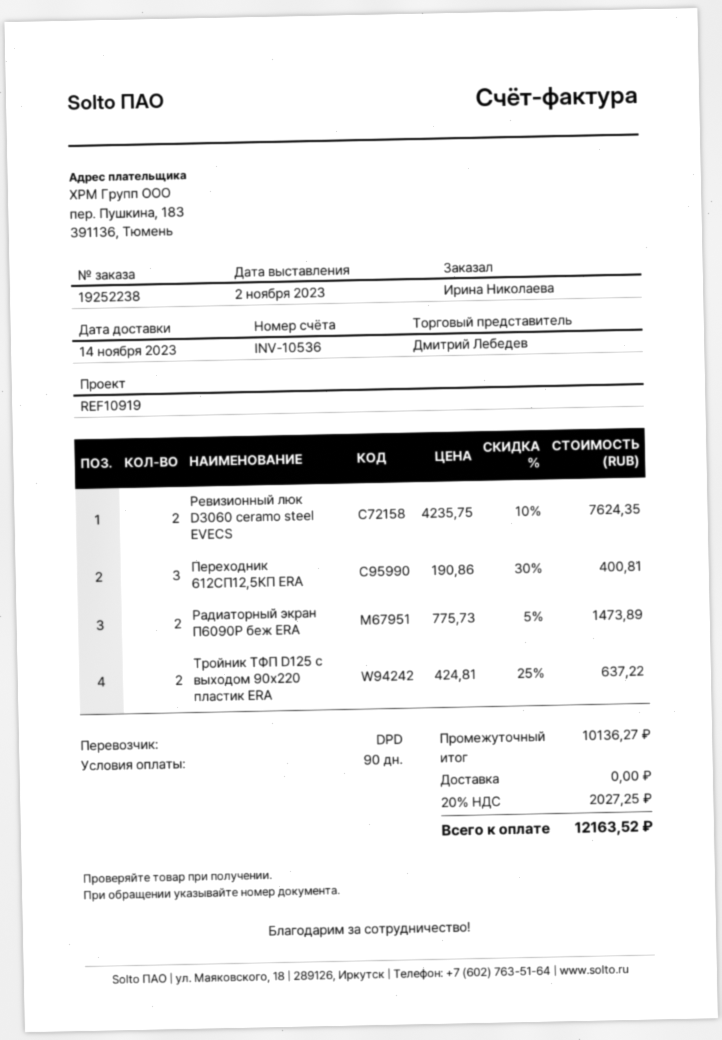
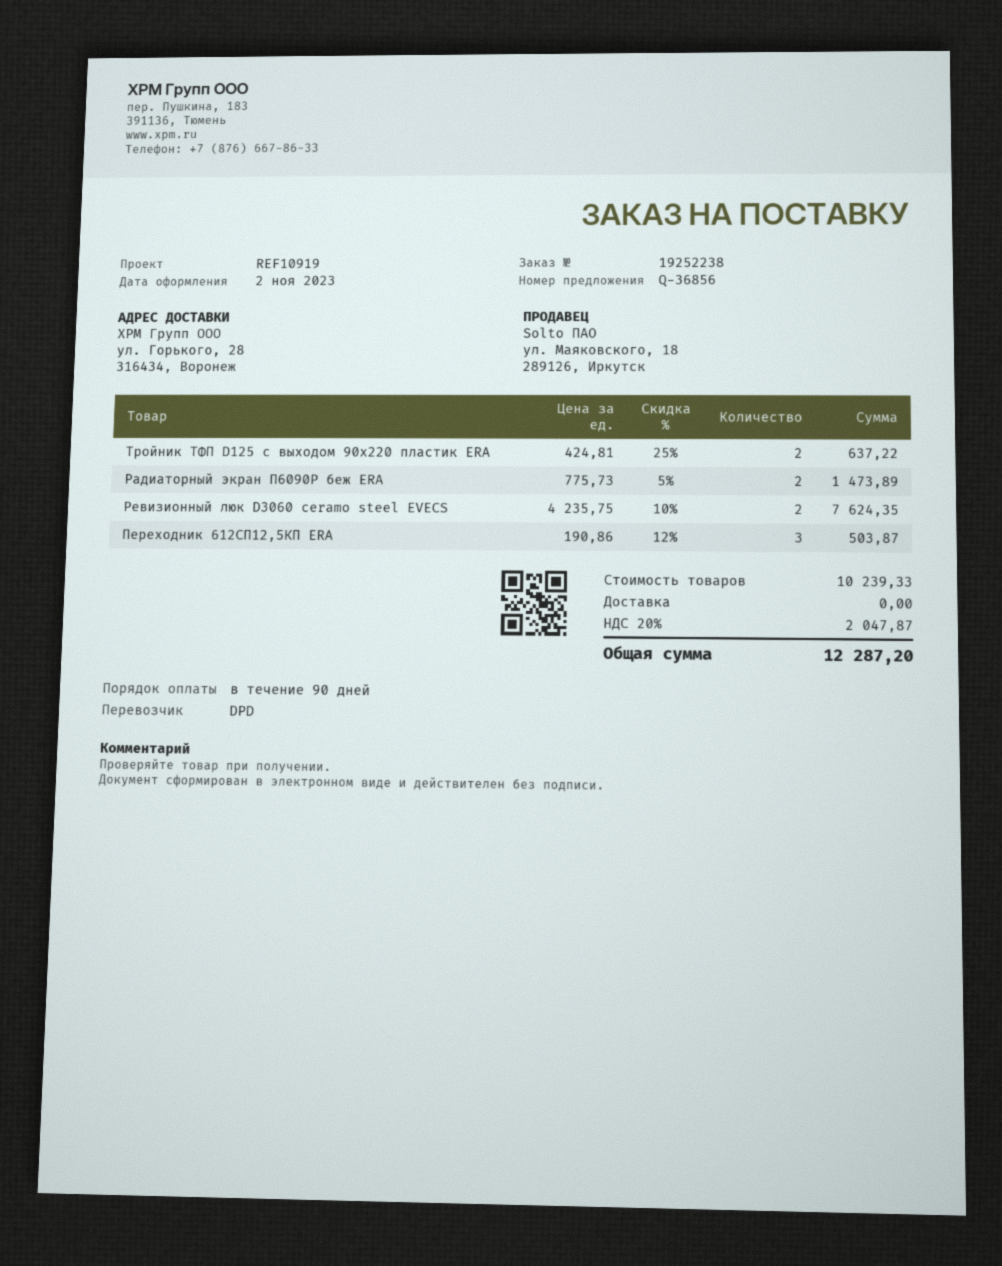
Переходник 612СП12,5КП ERA: 3 x 190.86 - 30% = 400.81 -> 3 x 190.86 - 12% = 503.87
subtotal: 10136.27 -> 10239.33
tax: 20% = 2027.25 -> 20% = 2047.87
total: 12163.52 -> 12287.20

